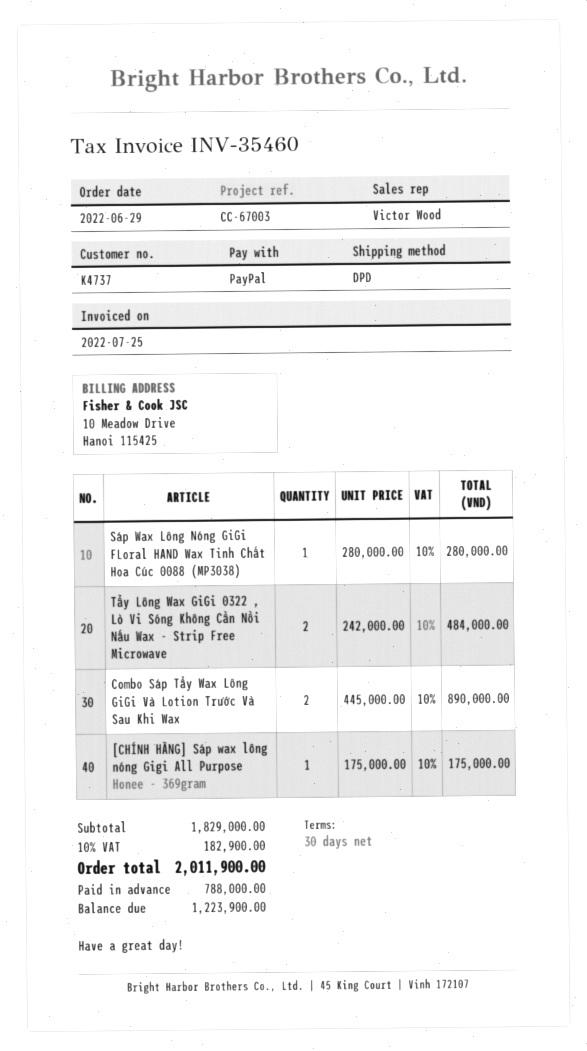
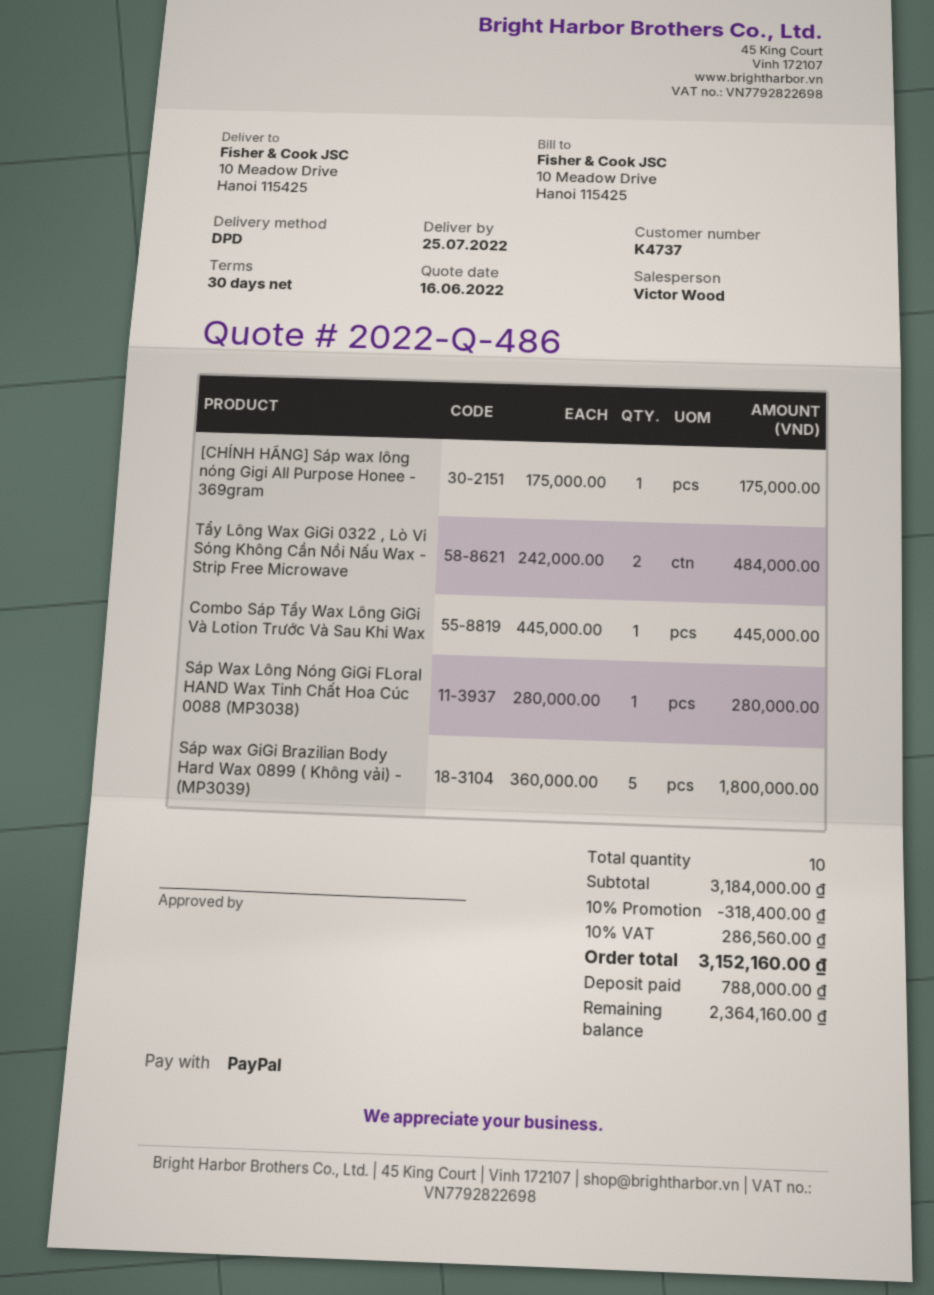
Combo Sáp Tẩy Wax Lông GiGi Và Lotion Trước Và Sau Khi Wax: 2 x 445000.00 = 890000.00 -> 1 x 445000.00 = 445000.00
Sáp wax GiGi Brazilian Body Hard Wax 0899 ( Không vải) - (MP3039): none -> 5 x 360000.00 = 1800000.00
subtotal: 1829000.00 -> 3184000.00
discount: none -> 10% = 318400.00
tax: 10% = 182900.00 -> 10% = 286560.00
total: 2011900.00 -> 3152160.00
balance: 1223900.00 -> 2364160.00

